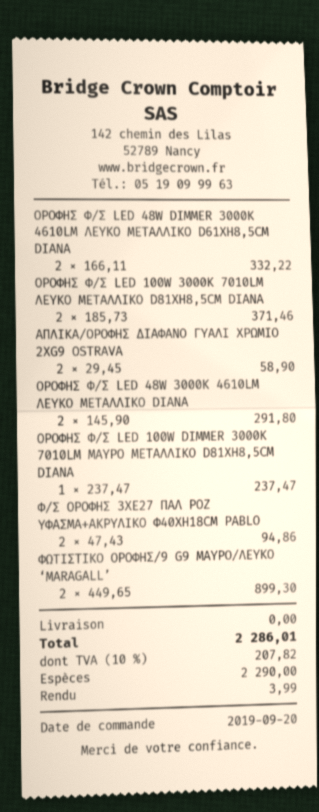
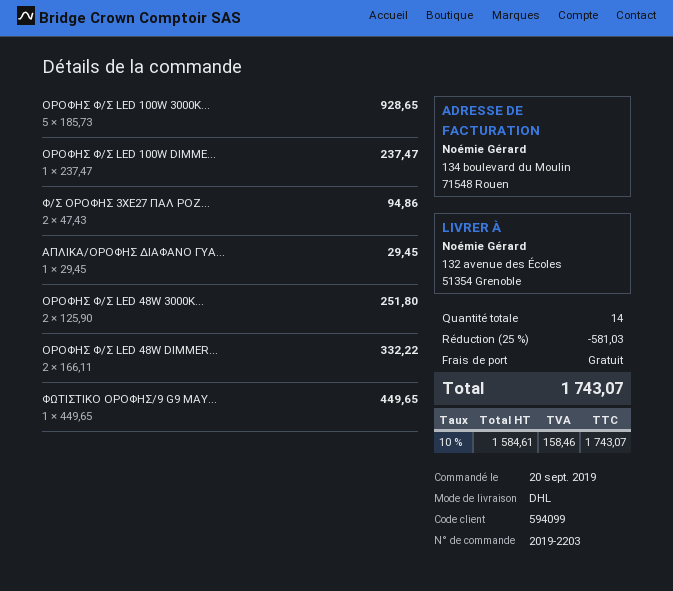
ΟΡΟΦΗΣ Φ/Σ LED 100W 3000K 7010LM ΛΕΥΚΟ ΜΕΤΑΛΛΙΚΟ D81XH8,5CM DIANA: 2 x 185.73 = 371.46 -> 5 x 185.73 = 928.65
ΑΠΛΙΚΑ/ΟΡΟΦΗΣ ΔΙΑΦΑΝΟ ΓΥΑΛΙ ΧΡΩΜΙΟ 2ΧG9 OSTRAVA: 2 x 29.45 = 58.90 -> 1 x 29.45 = 29.45
ΟΡΟΦΗΣ Φ/Σ LED 48W 3000K 4610LM ΛΕΥΚΟ ΜΕΤΑΛΛΙΚΟ DIANA: 2 x 145.90 = 291.80 -> 2 x 125.90 = 251.80
ΦΩΤΙΣΤΙΚΟ ΟΡΟΦΗΣ/9 G9 ΜΑΥΡΟ/ΛΕΥΚΟ ‘MARAGALL’: 2 x 449.65 = 899.30 -> 1 x 449.65 = 449.65
discount: none -> 25% = 581.03
tax: 10% = 207.82 -> 10% = 158.46
total: 2286.01 -> 1743.07

